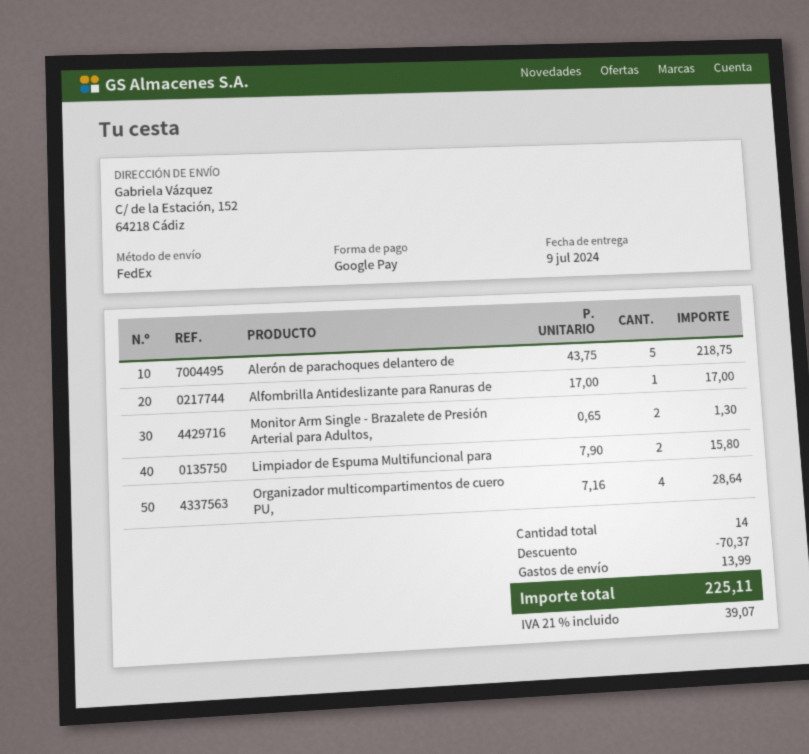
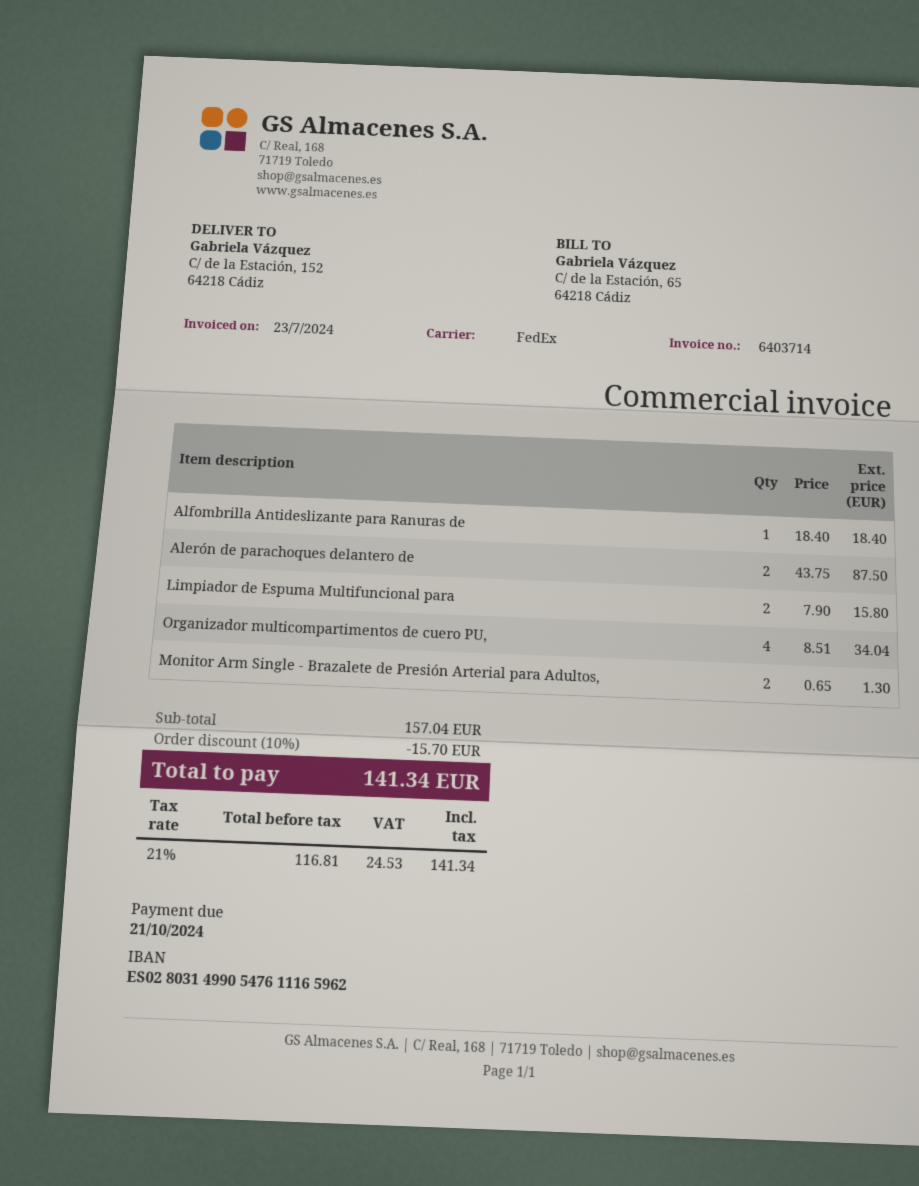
Alerón de parachoques delantero de: 5 x 43.75 = 218.75 -> 2 x 43.75 = 87.50
Alfombrilla Antideslizante para Ranuras de: 1 x 17.00 = 17.00 -> 1 x 18.40 = 18.40
Organizador multicompartimentos de cuero PU,: 4 x 7.16 = 28.64 -> 4 x 8.51 = 34.04
discount: 70.37 -> 15.70
shipping: 13.99 -> none
tax: 21% = 39.07 -> 21% = 24.53
total: 225.11 -> 141.34

